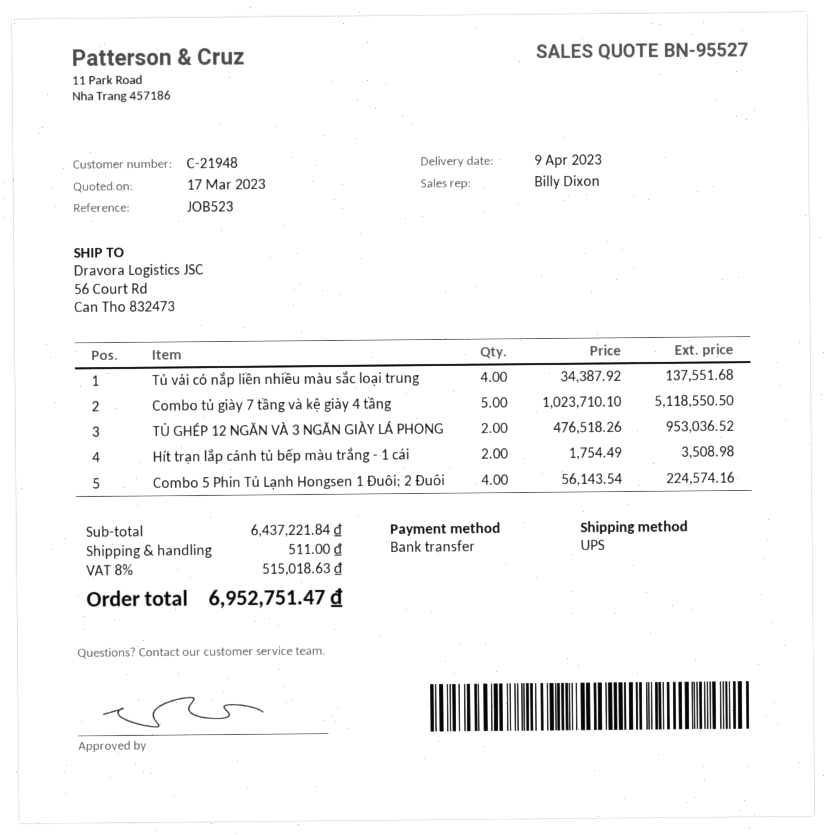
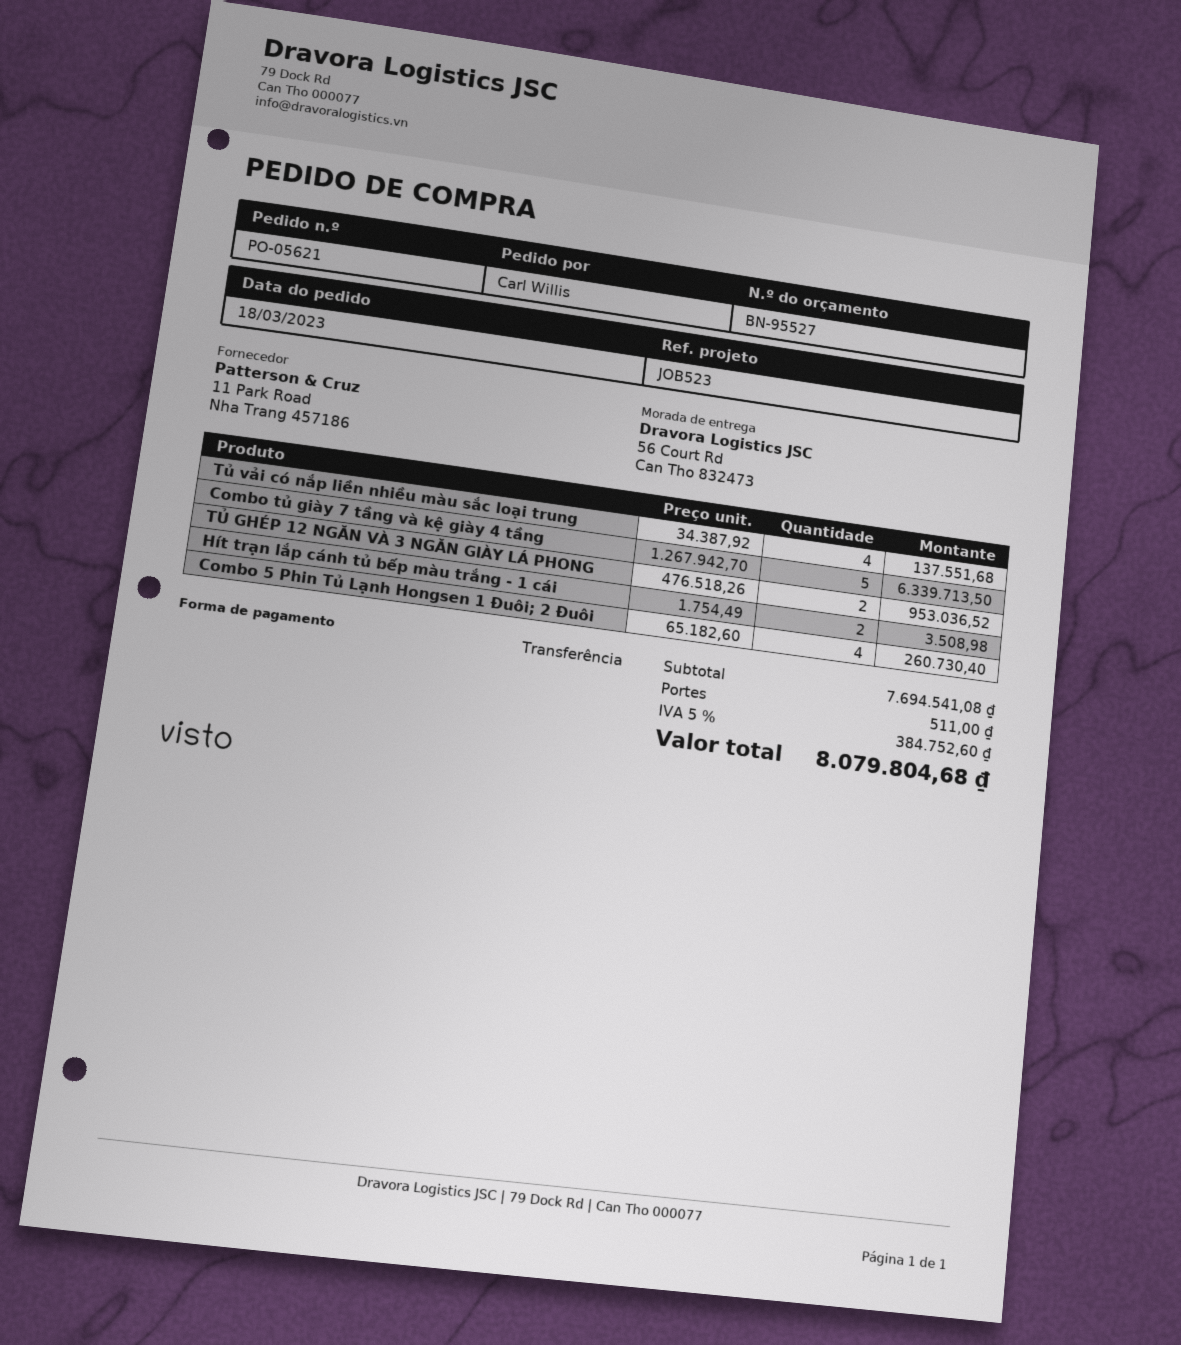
Combo tủ giày 7 tầng và kệ giày 4 tầng: 5 x 1023710.10 = 5118550.50 -> 5 x 1267942.70 = 6339713.50
Combo 5 Phin Tủ Lạnh Hongsen 1 Đuôi; 2 Đuôi: 4 x 56143.54 = 224574.16 -> 4 x 65182.60 = 260730.40
subtotal: 6437221.84 -> 7694541.08
tax: 8% = 515018.63 -> 5% = 384752.60
total: 6952751.47 -> 8079804.68

